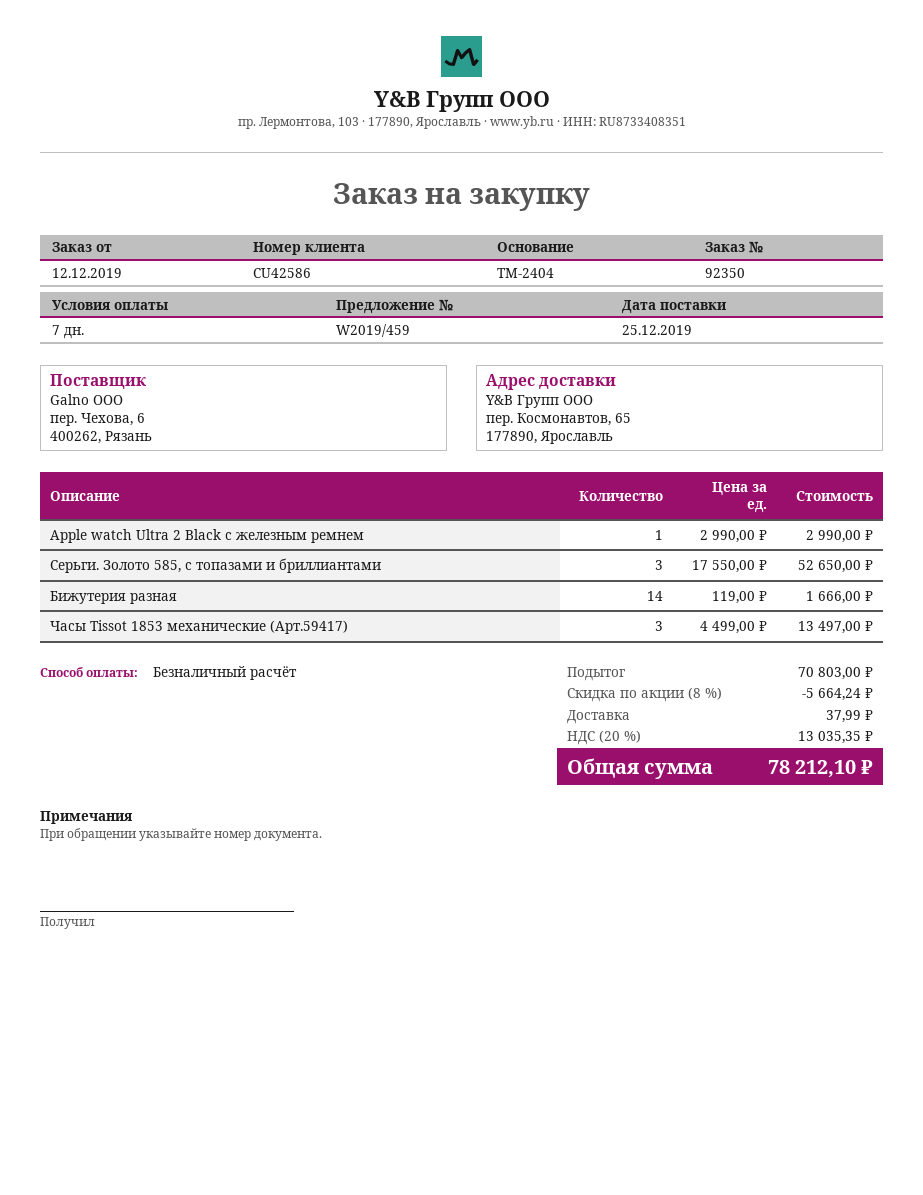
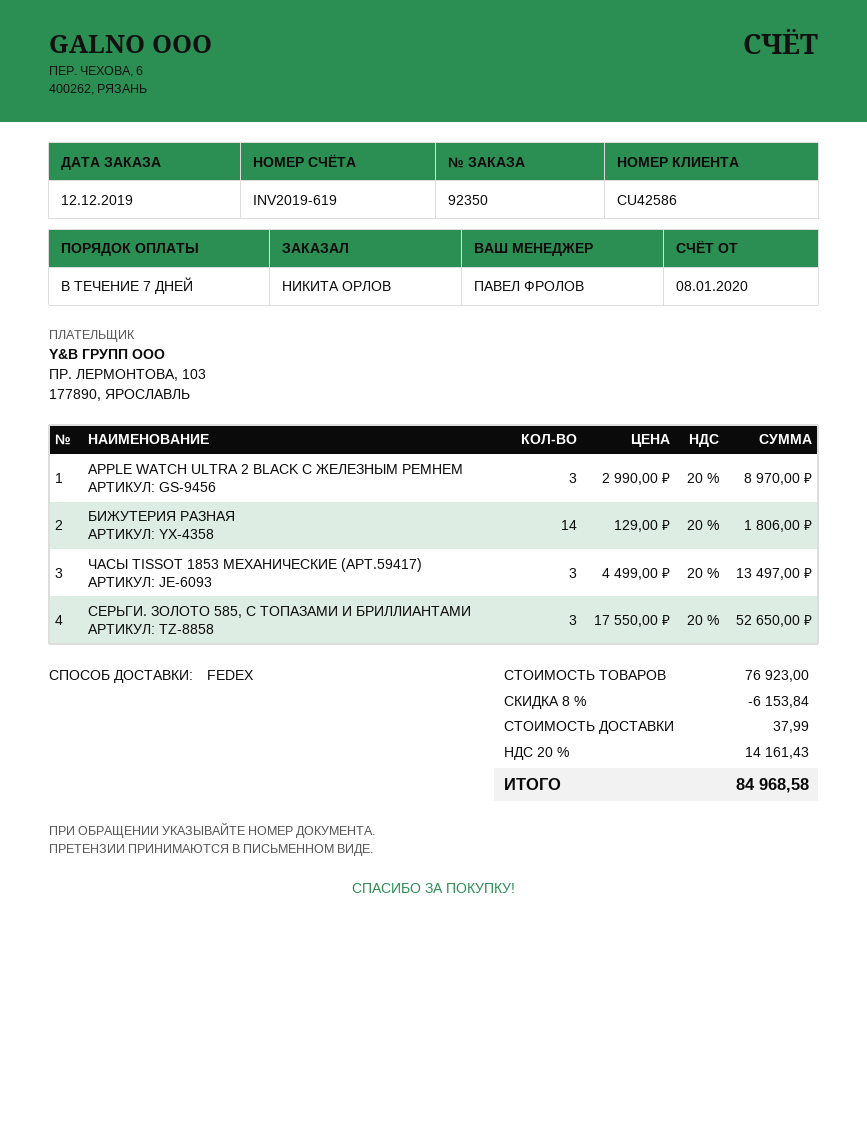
Apple watch Ultra 2 Black с железным ремнем: 1 x 2990.00 = 2990.00 -> 3 x 2990.00 = 8970.00
Бижутерия разная: 14 x 119.00 = 1666.00 -> 14 x 129.00 = 1806.00
subtotal: 70803.00 -> 76923.00
discount: 8% = 5664.24 -> 8% = 6153.84
tax: 20% = 13035.35 -> 20% = 14161.43
total: 78212.10 -> 84968.58

